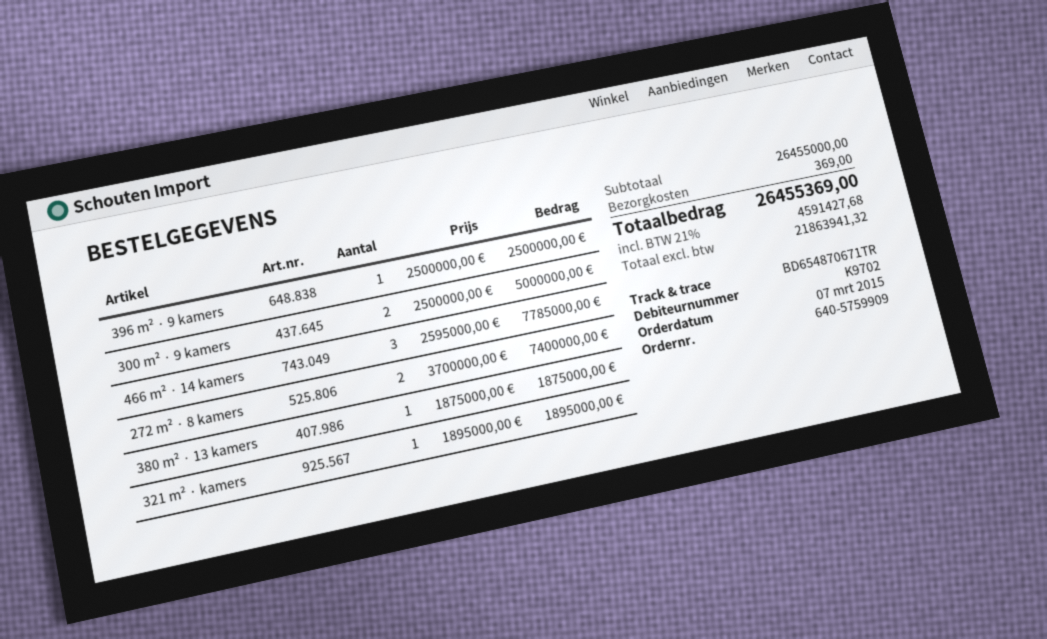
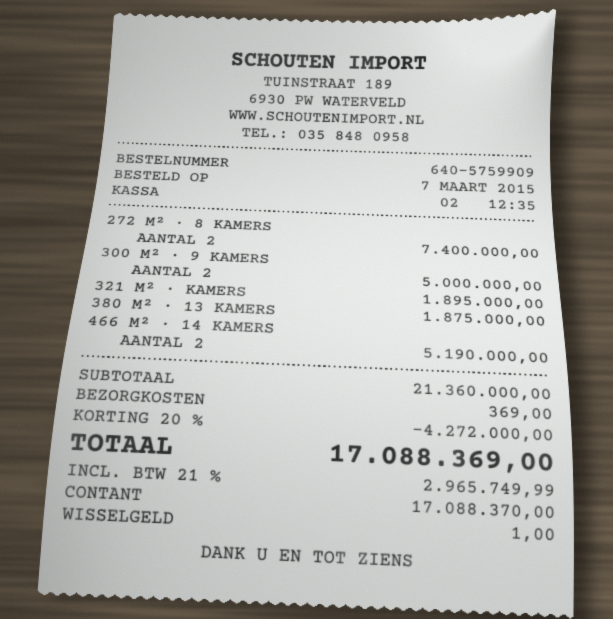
396 m² · 9 kamers: 1 for 2500000.00 -> none
466 m² · 14 kamers: 3 for 7785000.00 -> 2 for 5190000.00
subtotal: 26455000.00 -> 21360000.00
discount: none -> 20% = 4272000.00
tax: 21% = 4591427.68 -> 21% = 2965749.99
total: 26455369.00 -> 17088369.00

